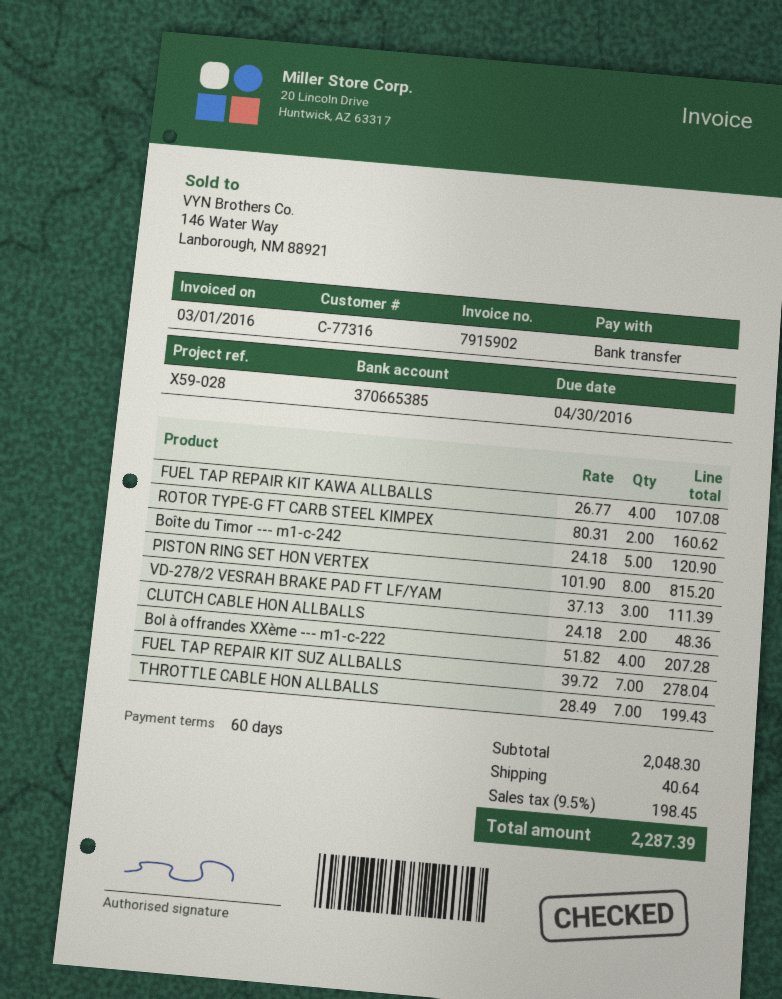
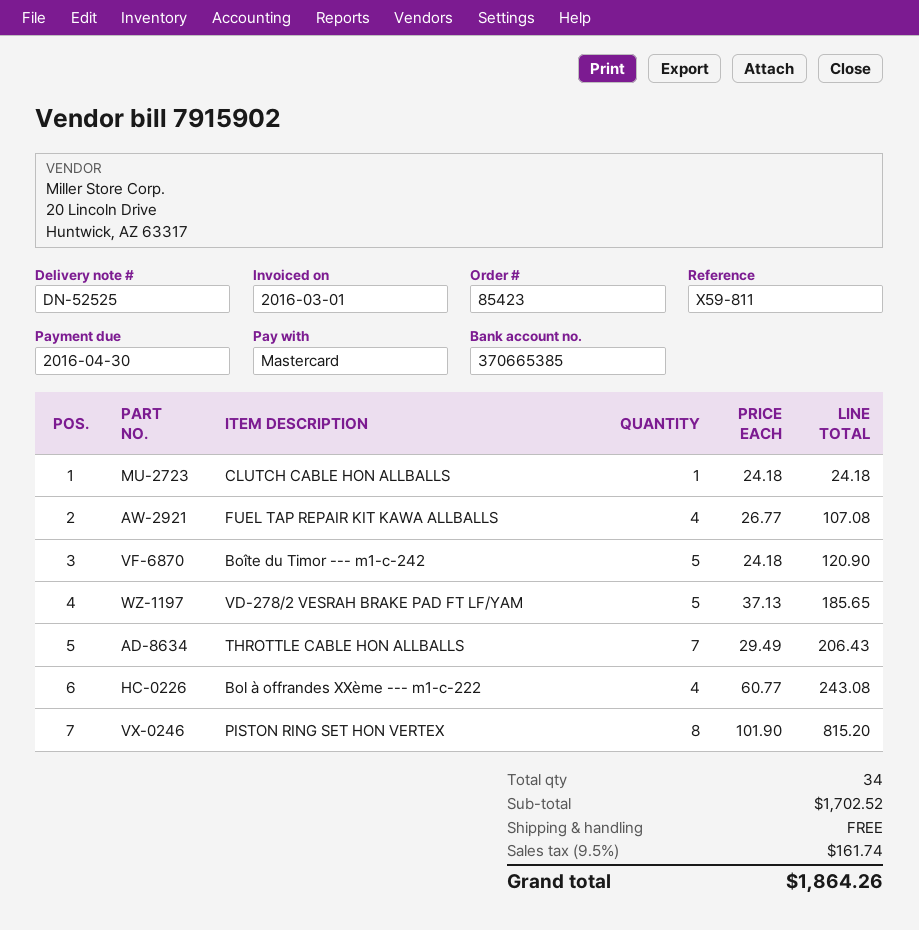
reference: X59-028 -> X59-811
payment method: bank transfer -> Mastercard
ROTOR TYPE-G FT CARB STEEL KIMPEX: 2 x 80.31 = 160.62 -> none
VD-278/2 VESRAH BRAKE PAD FT LF/YAM: 3 x 37.13 = 111.39 -> 5 x 37.13 = 185.65
CLUTCH CABLE HON ALLBALLS: 2 x 24.18 = 48.36 -> 1 x 24.18 = 24.18
Bol à offrandes XXème --- m1-c-222: 4 x 51.82 = 207.28 -> 4 x 60.77 = 243.08
FUEL TAP REPAIR KIT SUZ ALLBALLS: 7 x 39.72 = 278.04 -> none
THROTTLE CABLE HON ALLBALLS: 7 x 28.49 = 199.43 -> 7 x 29.49 = 206.43
subtotal: 2048.30 -> 1702.52
shipping: 40.64 -> 0.00
tax: 9.5% = 198.45 -> 9.5% = 161.74
total: 2287.39 -> 1864.26

